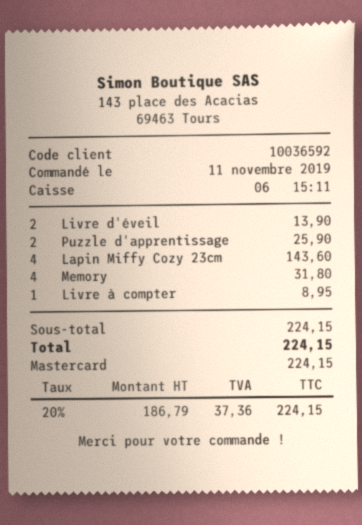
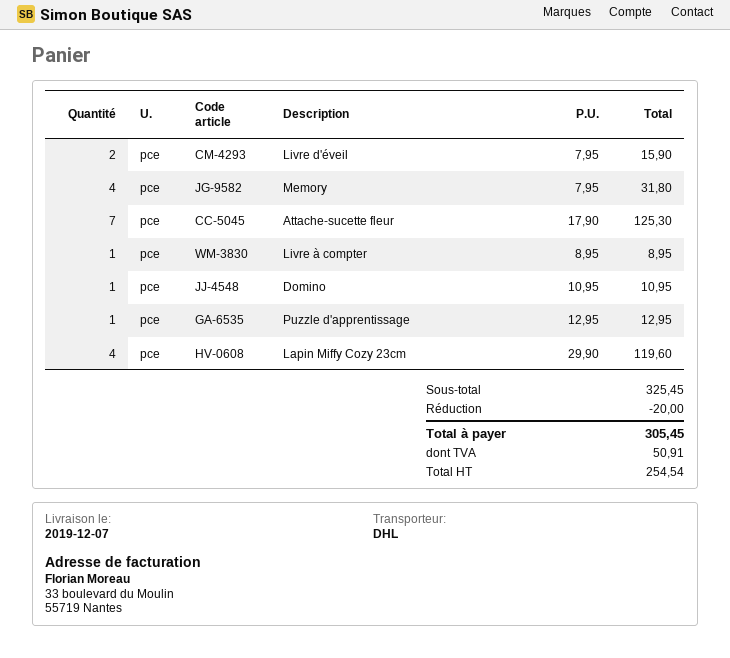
Livre d'éveil: 2 for 13.90 -> 2 for 15.90
Puzzle d'apprentissage: 2 for 25.90 -> 1 for 12.95
Lapin Miffy Cozy 23cm: 4 for 143.60 -> 4 for 119.60
Attache-sucette fleur: none -> 7 for 125.30
Domino: none -> 1 for 10.95
subtotal: 224.15 -> 325.45
discount: none -> 20.00
net: 186.79 -> 254.54
tax: 37.36 -> 50.91
total: 224.15 -> 305.45

